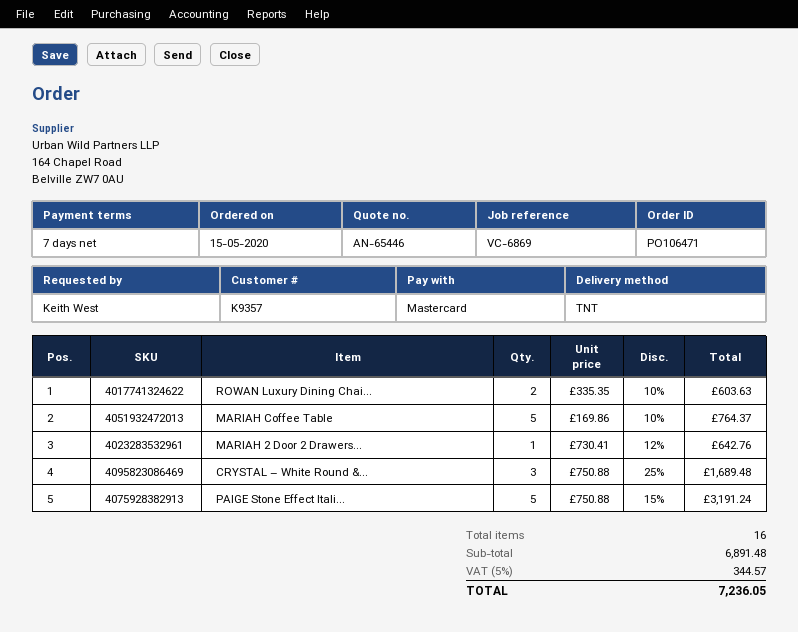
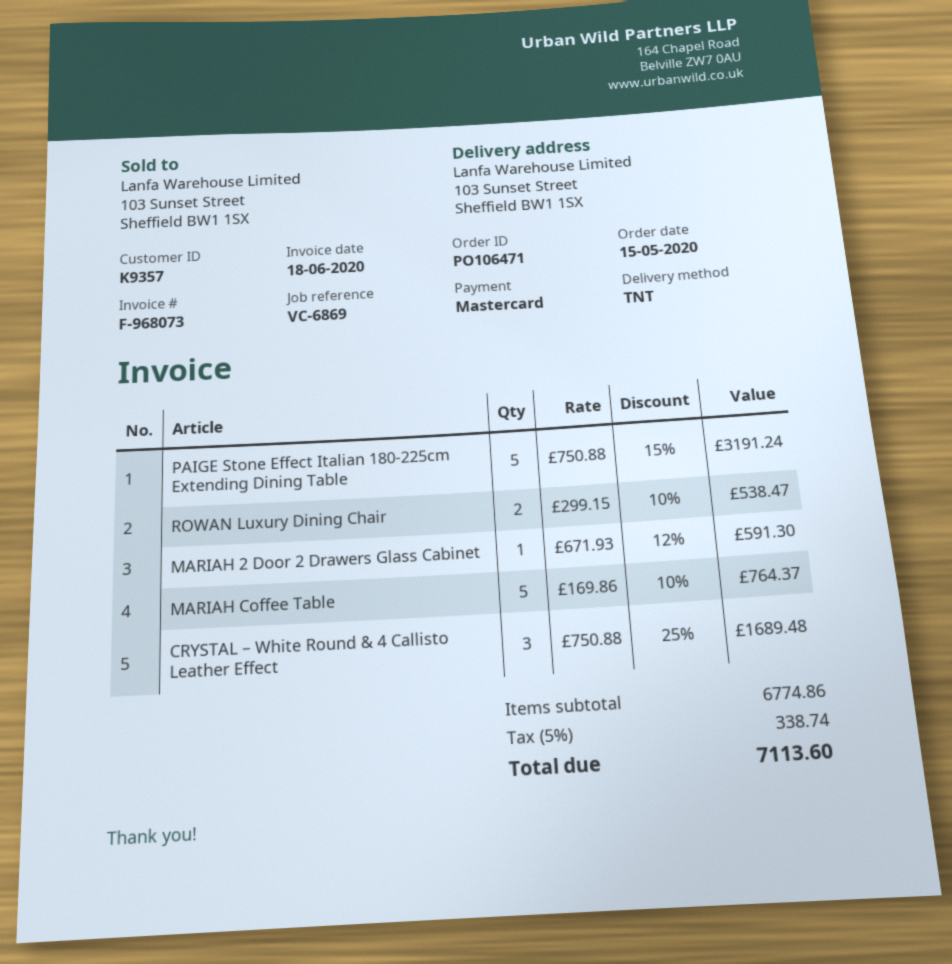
ROWAN Luxury Dining Chai...: 2 x 335.35 - 10% = 603.63 -> 2 x 299.15 - 10% = 538.47
MARIAH 2 Door 2 Drawers...: 1 x 730.41 - 12% = 642.76 -> 1 x 671.93 - 12% = 591.30
subtotal: 6891.48 -> 6774.86
tax: 5% = 344.57 -> 5% = 338.74
total: 7236.05 -> 7113.60

